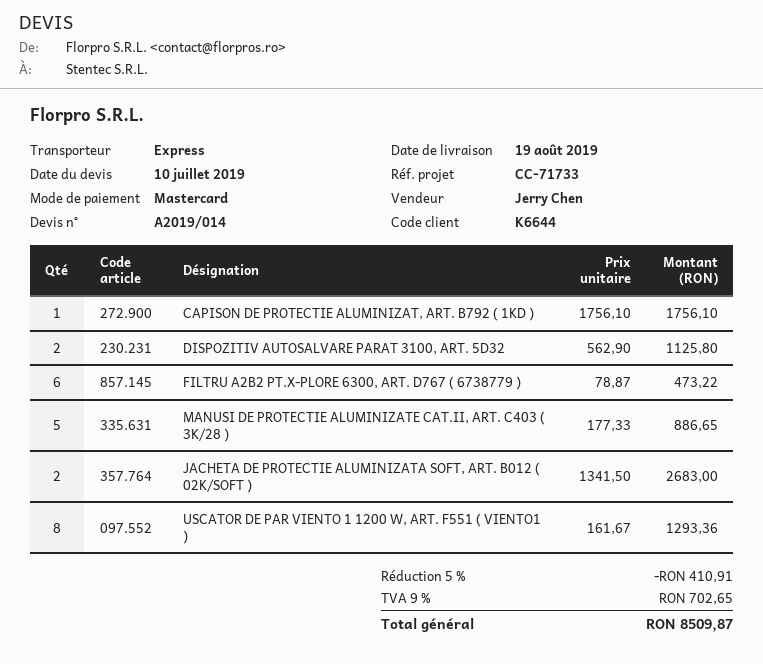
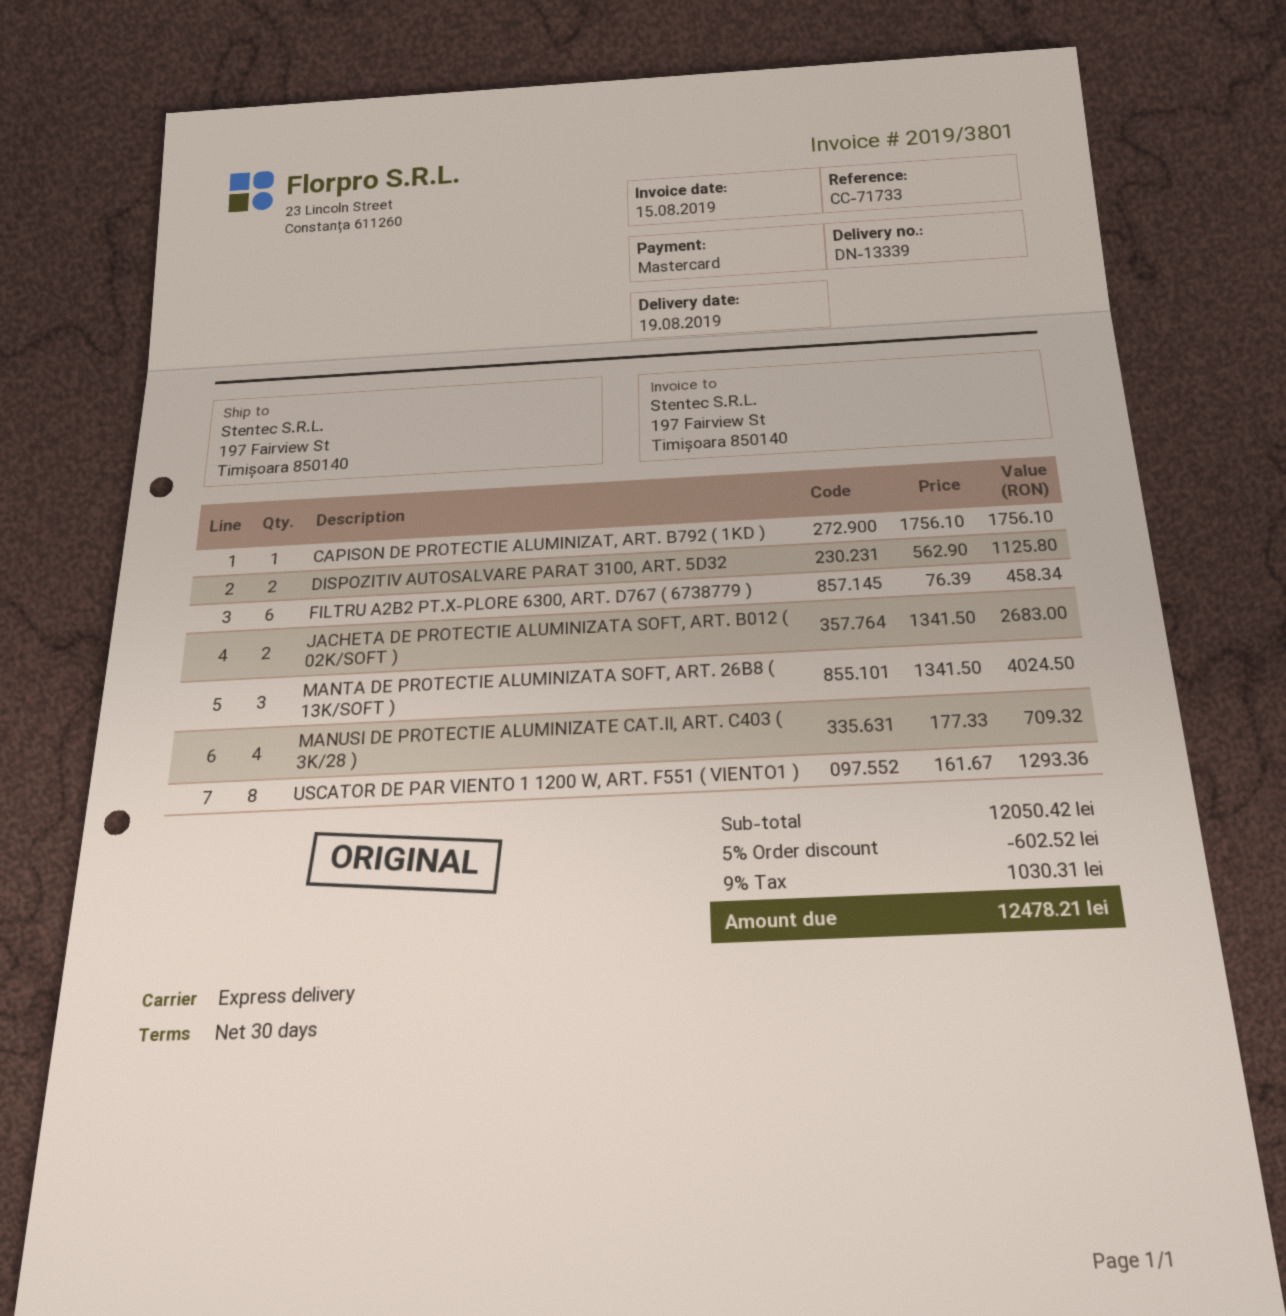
FILTRU A2B2 PT.X-PLORE 6300, ART. D767 ( 6738779 ): 6 x 78.87 = 473.22 -> 6 x 76.39 = 458.34
MANUSI DE PROTECTIE ALUMINIZATE CAT.II, ART. C403 ( 3K/28 ): 5 x 177.33 = 886.65 -> 4 x 177.33 = 709.32
MANTA DE PROTECTIE ALUMINIZATA SOFT, ART. 26B8 ( 13K/SOFT ): none -> 3 x 1341.50 = 4024.50
discount: 5% = 410.91 -> 5% = 602.52
tax: 9% = 702.65 -> 9% = 1030.31
total: 8509.87 -> 12478.21

